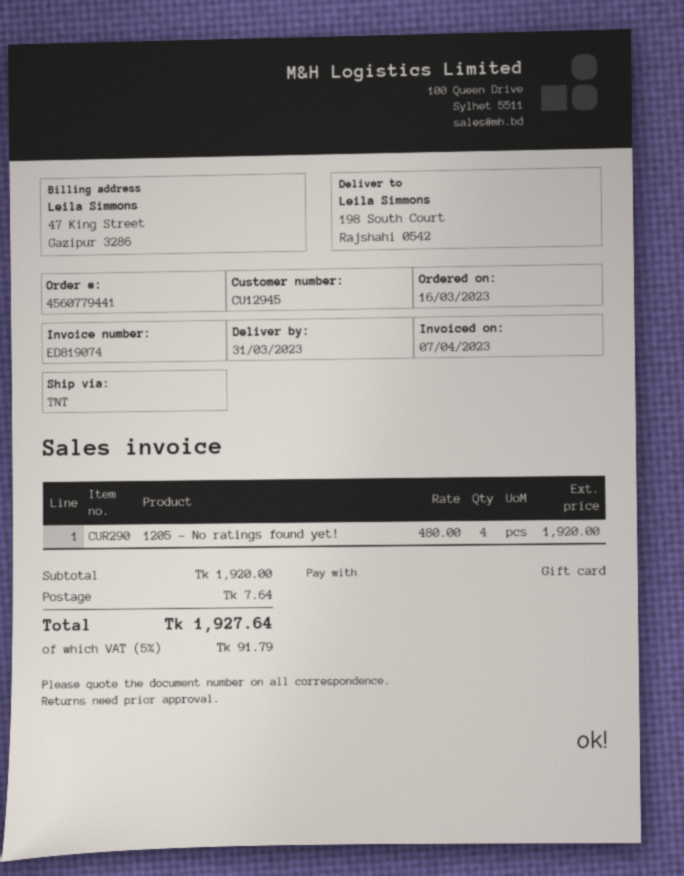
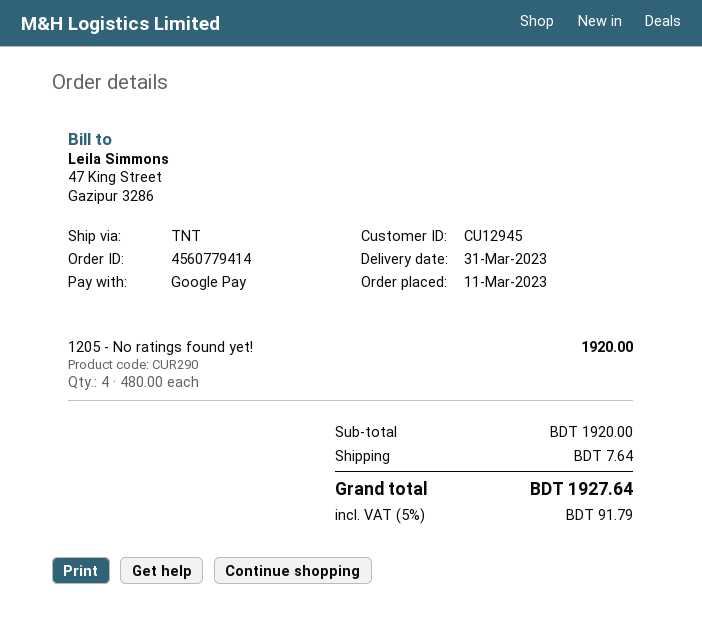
order number: 4560779441 -> 4560779414
order date: 2023-03-16 -> 2023-03-11
payment method: gift card -> Google Pay

